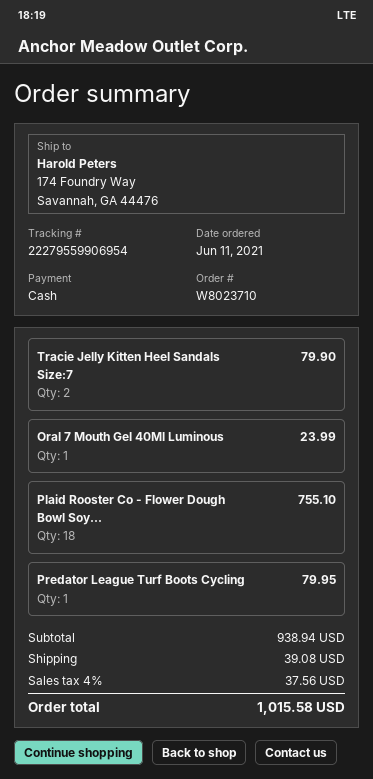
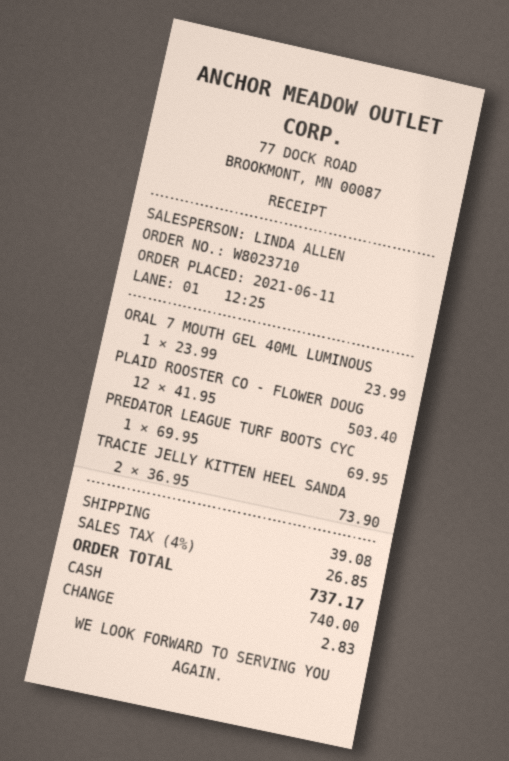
Tracie Jelly Kitten Heel Sandals Size:7: 2 for 79.90 -> 2 for 73.90
Plaid Rooster Co - Flower Dough Bowl Soy...: 18 for 755.10 -> 12 for 503.40
Predator League Turf Boots Cycling: 1 for 79.95 -> 1 for 69.95
tax: 4% = 37.56 -> 4% = 26.85
total: 1015.58 -> 737.17

